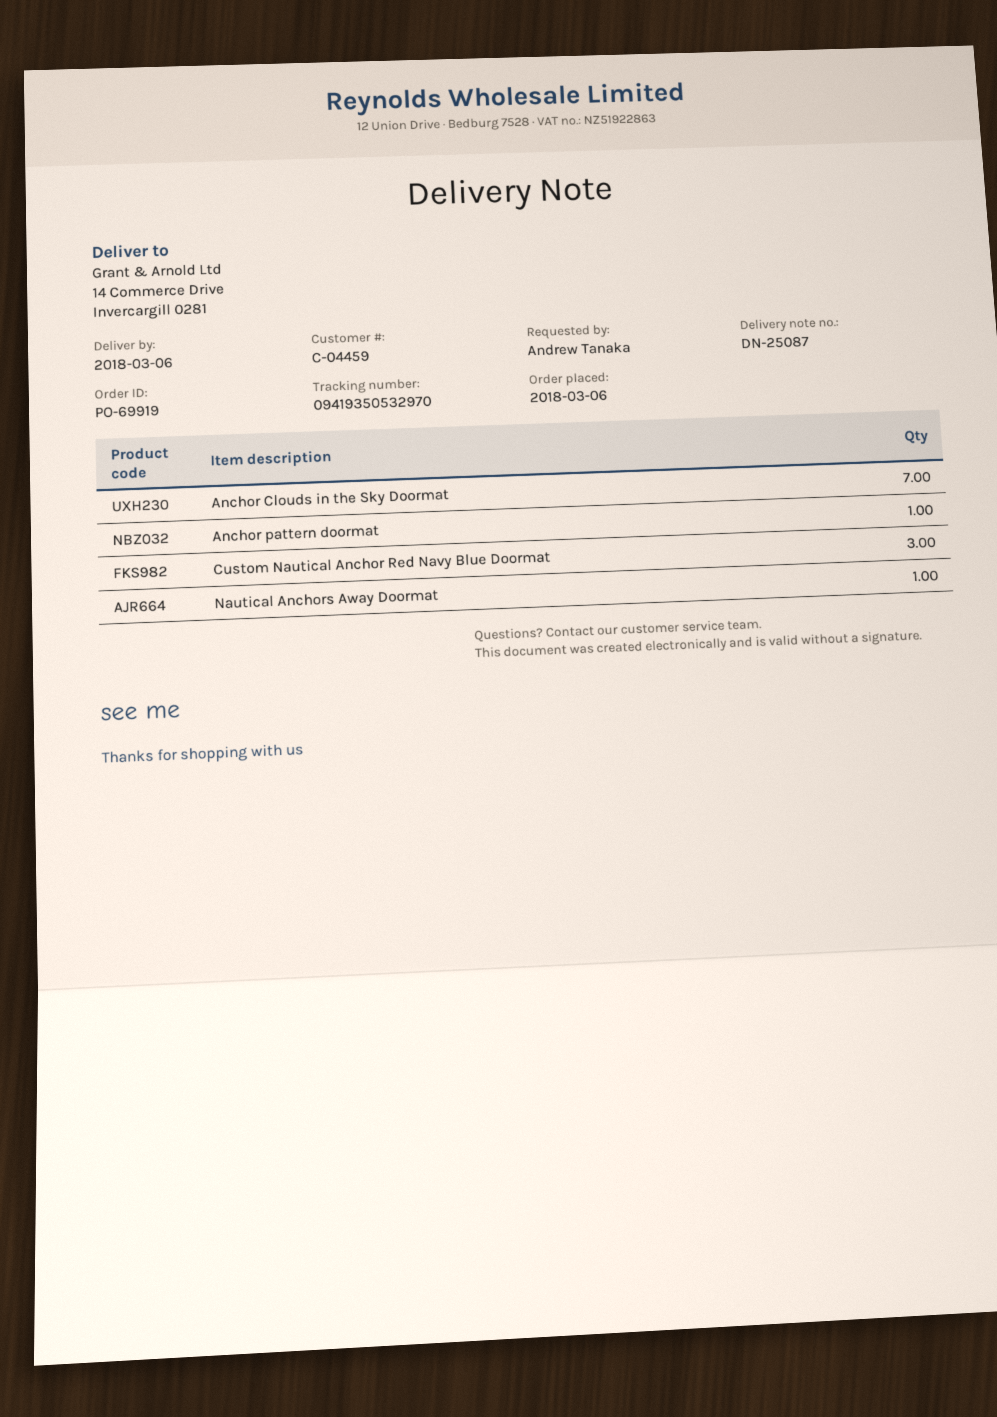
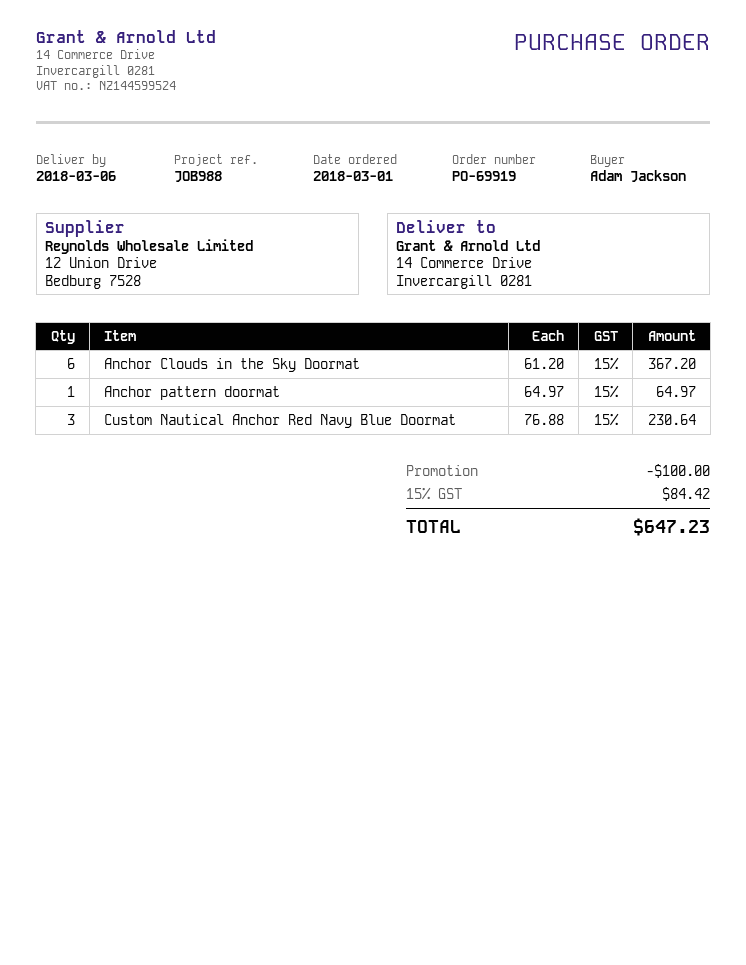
order date: 2018-03-06 -> 2018-03-01
ordered by: Andrew Tanaka -> Adam Jackson
Anchor Clouds in the Sky Doormat: 7 -> 6
Nautical Anchors Away Doormat: 1 -> none

